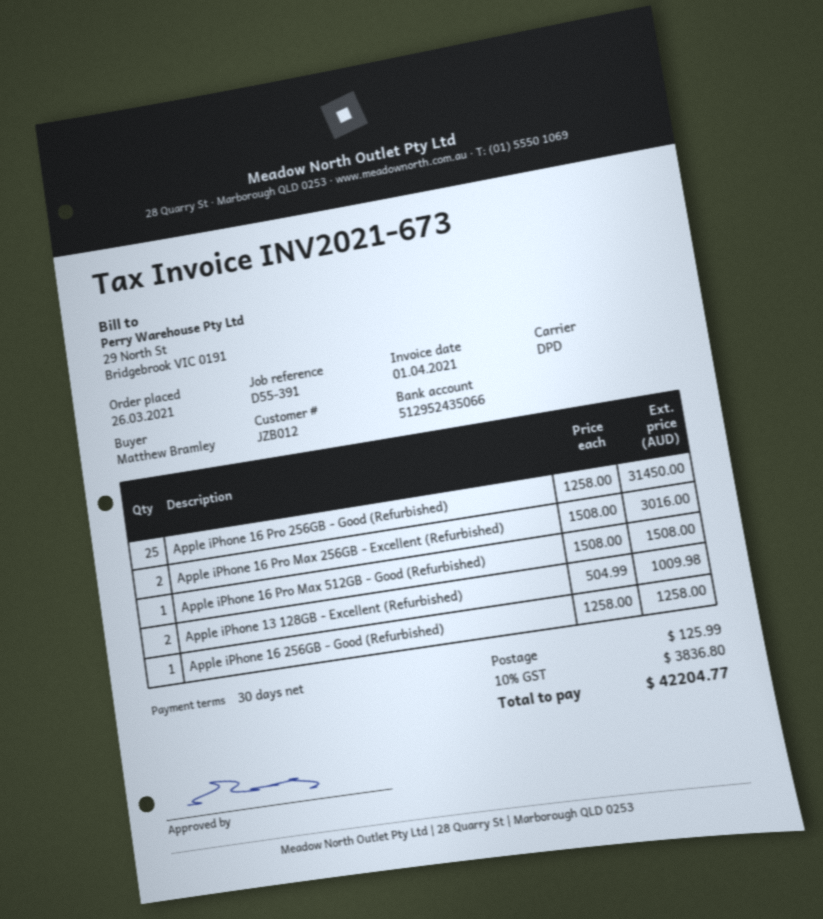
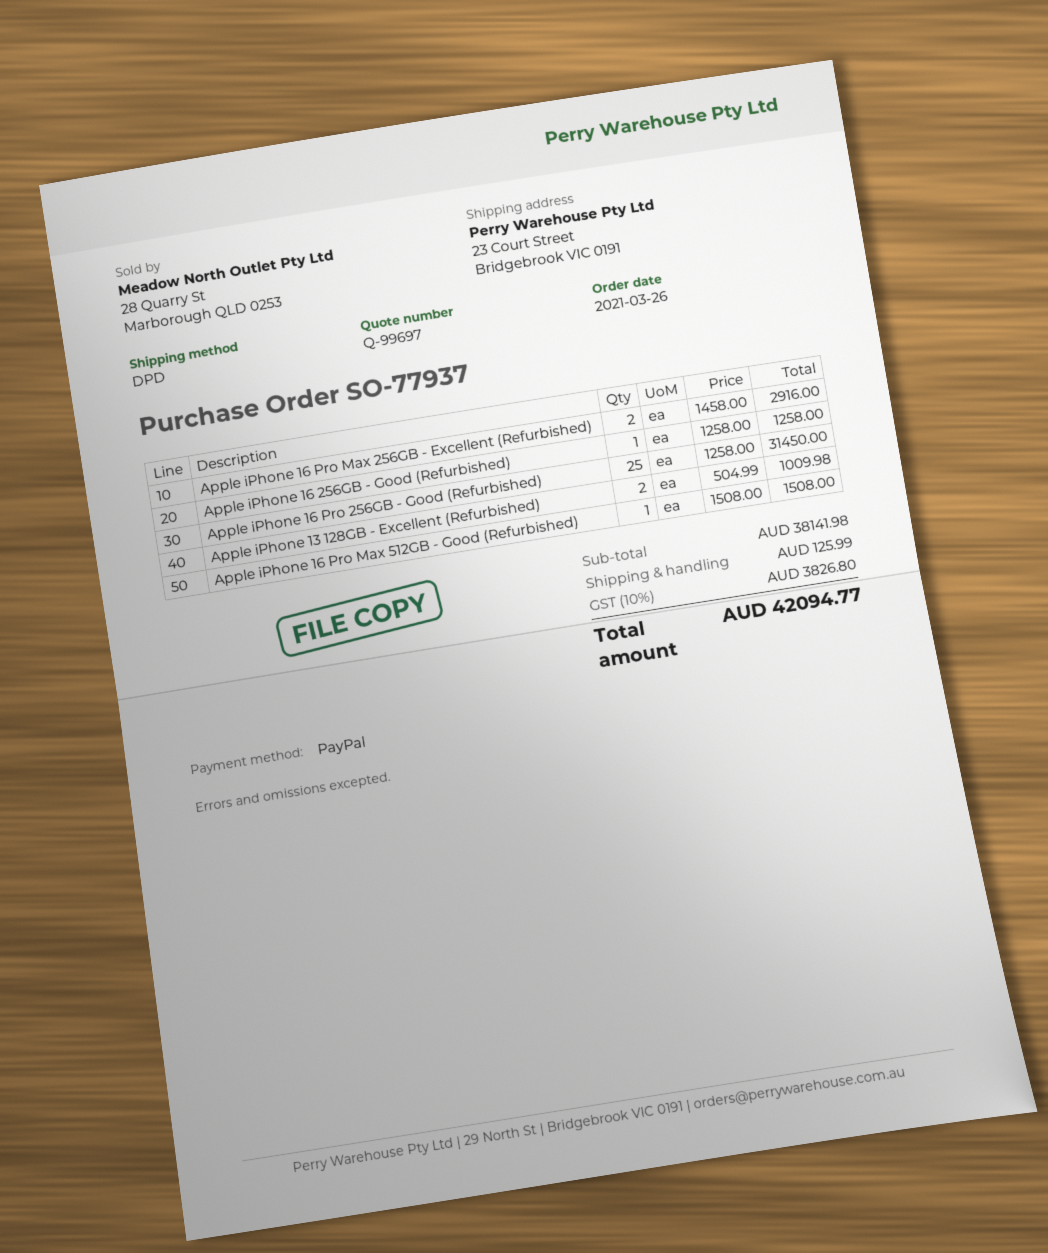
Apple iPhone 16 Pro Max 256GB - Excellent (Refurbished): 2 x 1508.00 = 3016.00 -> 2 x 1458.00 = 2916.00
tax: 10% = 3836.80 -> 10% = 3826.80
total: 42204.77 -> 42094.77

